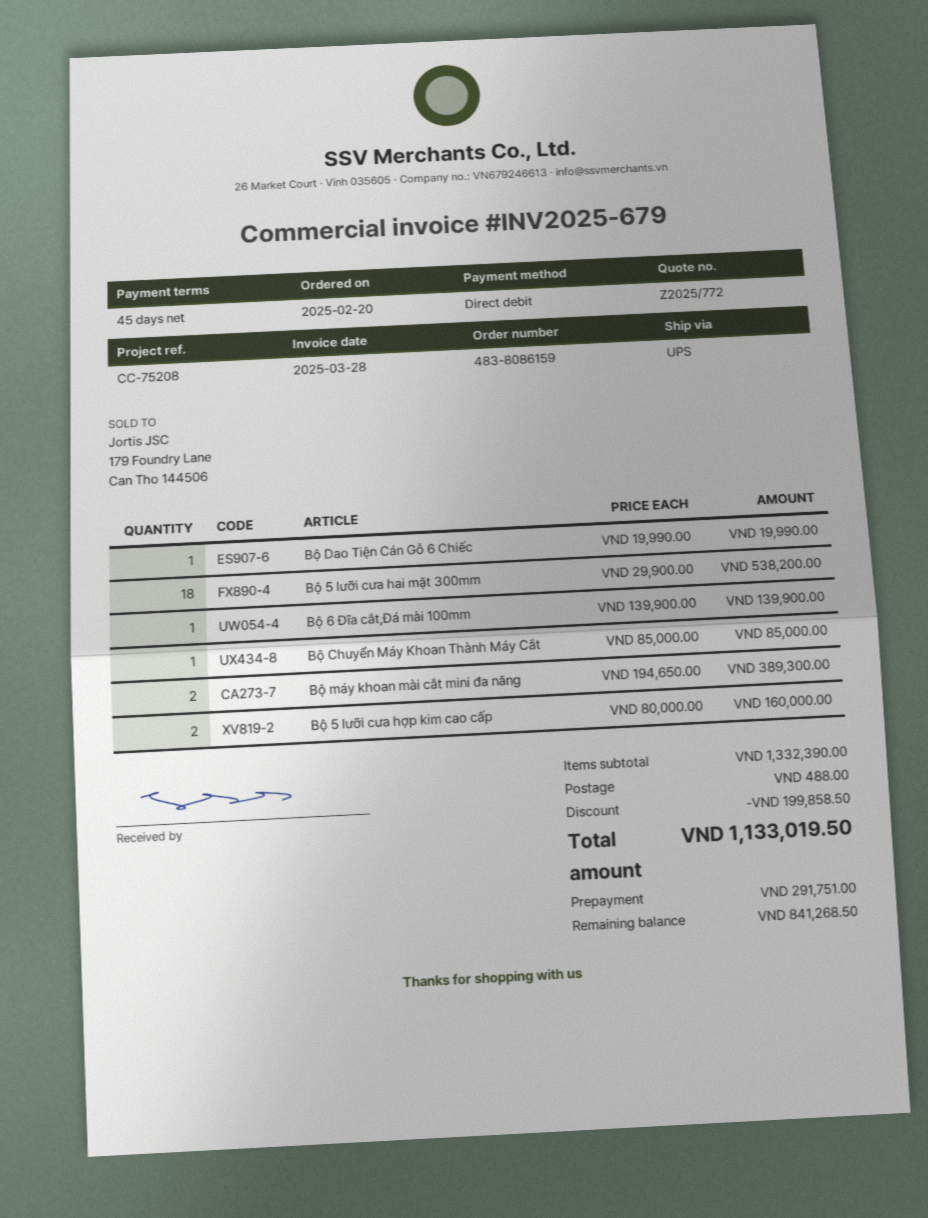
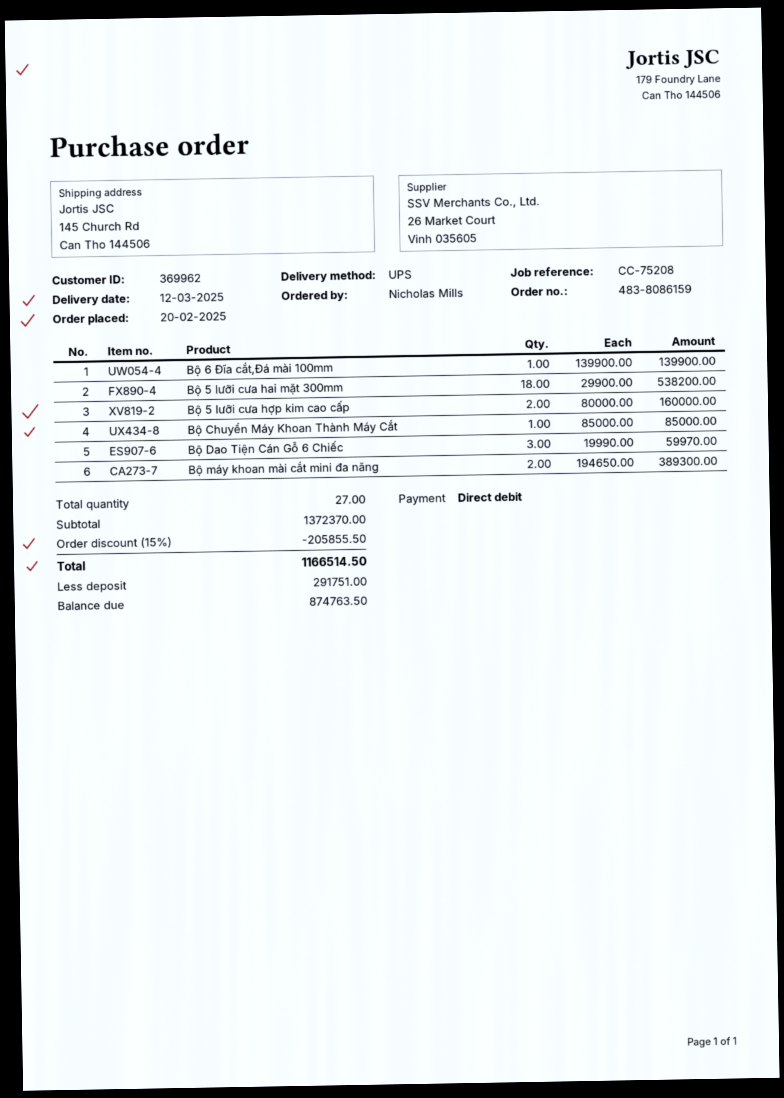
Bộ Dao Tiện Cán Gỗ 6 Chiếc: 1 x 19990.00 = 19990.00 -> 3 x 19990.00 = 59970.00
subtotal: 1332390.00 -> 1372370.00
discount: 199858.50 -> 205855.50
shipping: 488.00 -> none
total: 1133019.50 -> 1166514.50
balance: 841268.50 -> 874763.50

